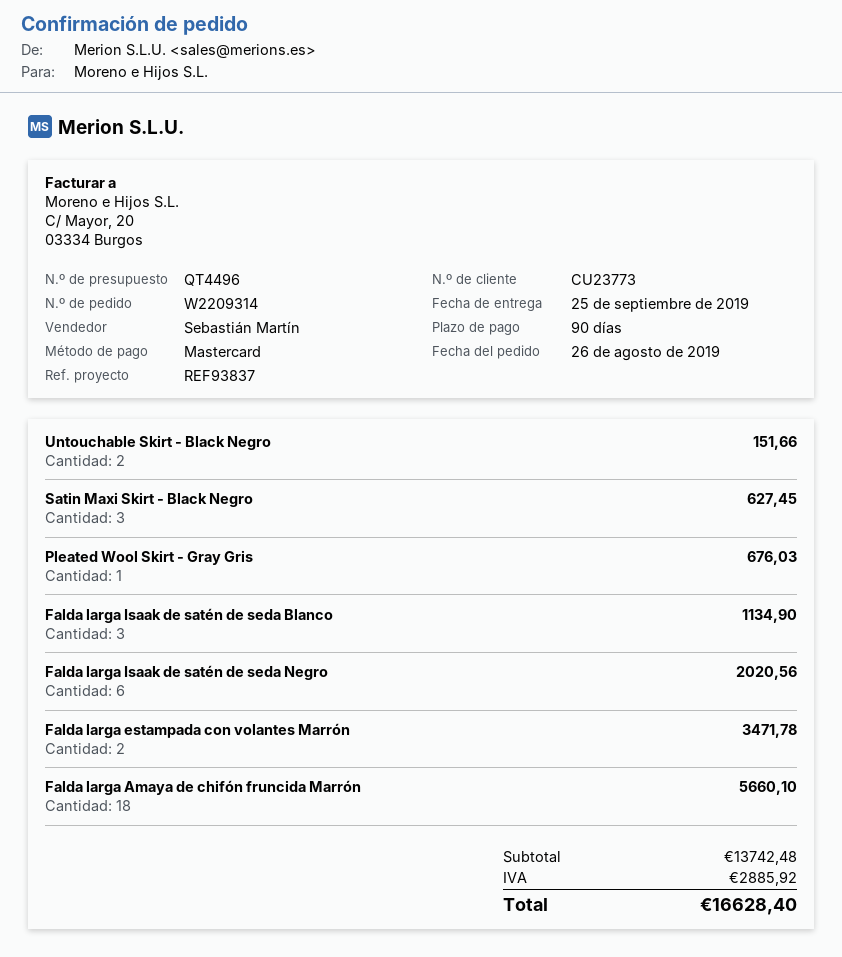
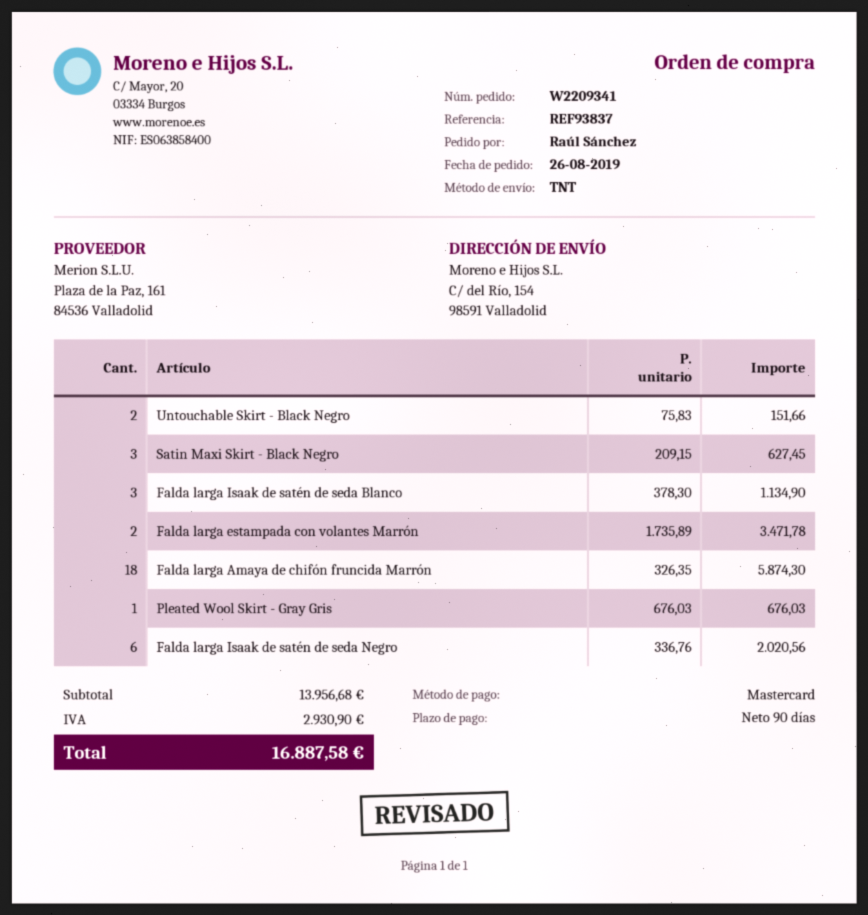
order number: W2209314 -> W2209341
Falda larga Amaya de chifón fruncida Marrón: 18 for 5660.10 -> 18 for 5874.30
subtotal: 13742.48 -> 13956.68
tax: 2885.92 -> 2930.90
total: 16628.40 -> 16887.58

